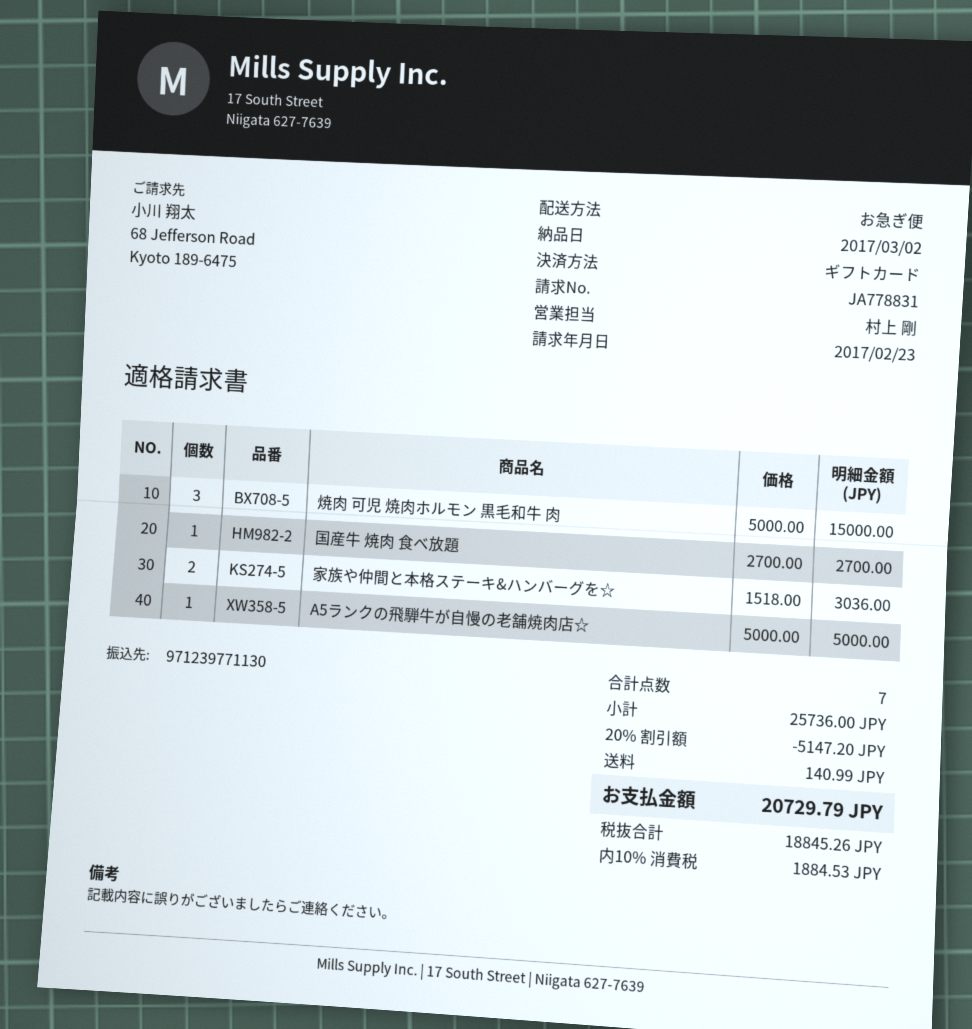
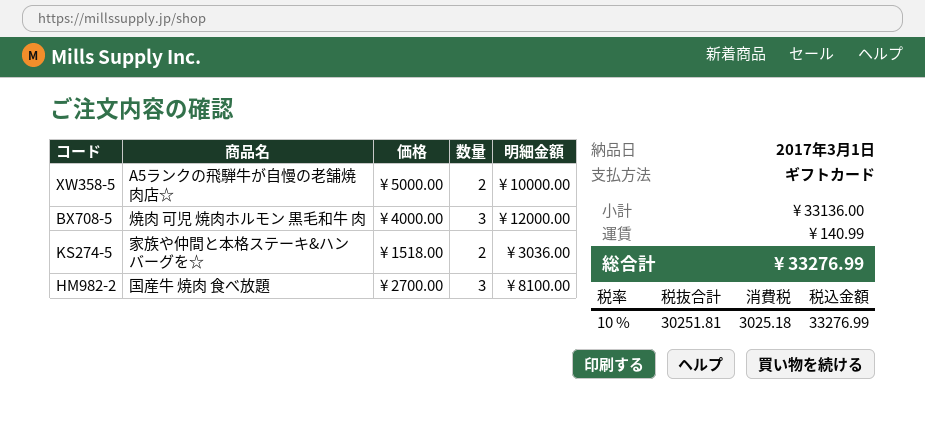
delivery date: 2017-03-02 -> 2017-03-01
焼肉 可児 焼肉ホルモン 黒毛和牛 肉: 3 x 5000.00 = 15000.00 -> 3 x 4000.00 = 12000.00
国産牛 焼肉 食べ放題: 1 x 2700.00 = 2700.00 -> 3 x 2700.00 = 8100.00
A5ランクの飛騨牛が自慢の老舗焼肉店☆: 1 x 5000.00 = 5000.00 -> 2 x 5000.00 = 10000.00
subtotal: 25736.00 -> 33136.00
discount: 20% = 5147.20 -> none
net: 18845.26 -> 30251.81
tax: 10% = 1884.53 -> 10% = 3025.18
total: 20729.79 -> 33276.99

